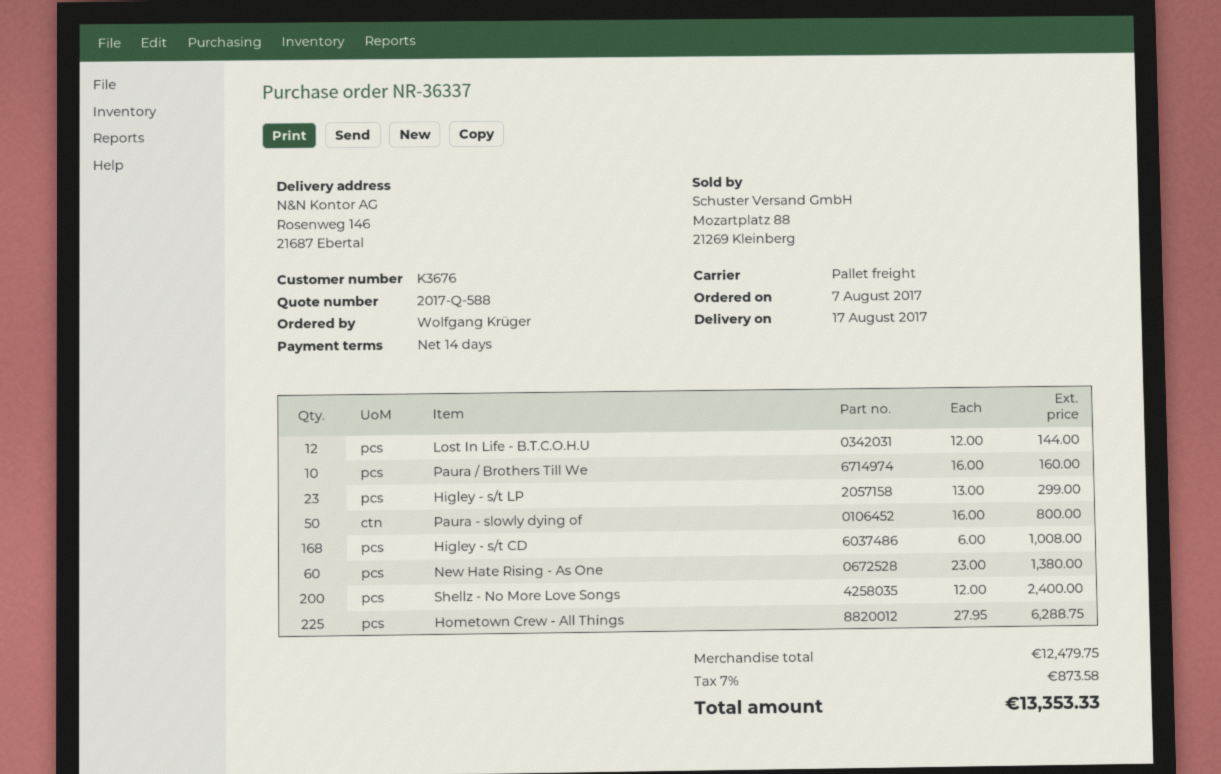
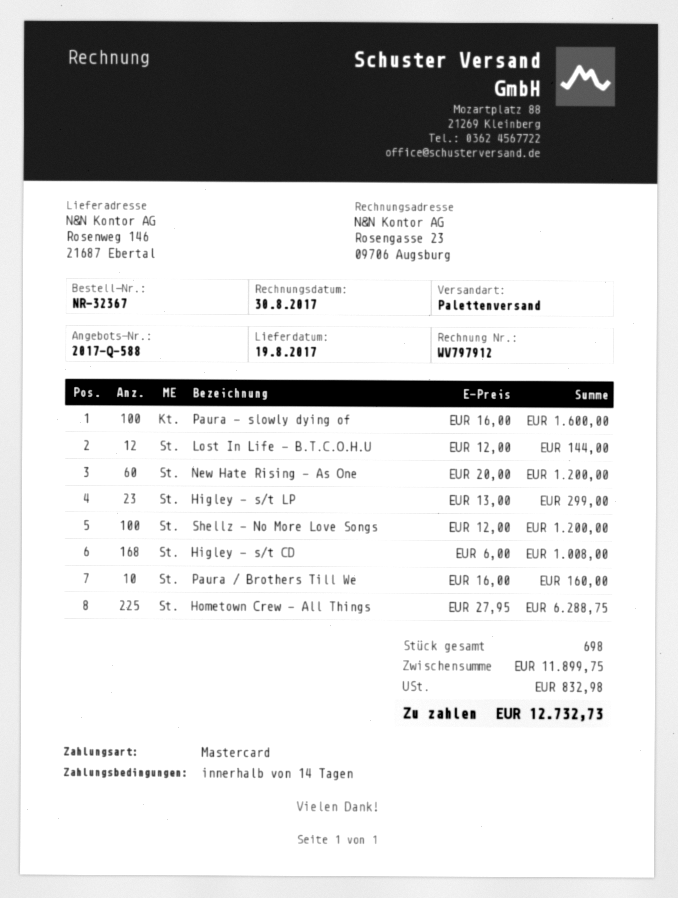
order number: NR-36337 -> NR-32367
delivery date: 2017-08-17 -> 2017-08-19
Paura - slowly dying of: 50 x 16.00 = 800.00 -> 100 x 16.00 = 1600.00
New Hate Rising - As One: 60 x 23.00 = 1380.00 -> 60 x 20.00 = 1200.00
Shellz - No More Love Songs: 200 x 12.00 = 2400.00 -> 100 x 12.00 = 1200.00
subtotal: 12479.75 -> 11899.75
tax: 873.58 -> 832.98
total: 13353.33 -> 12732.73

